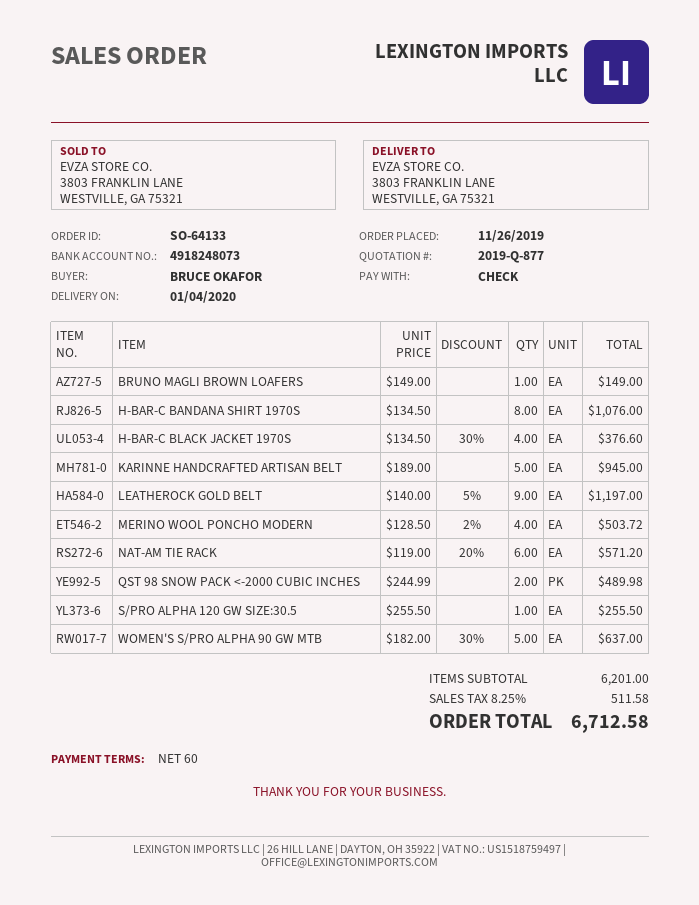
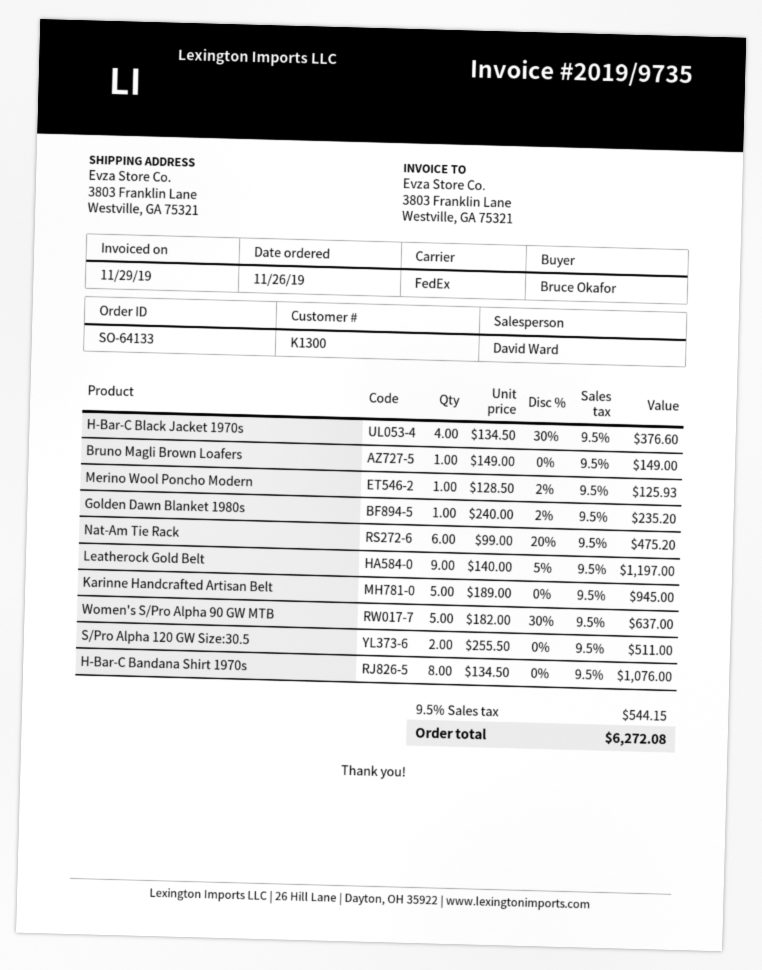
MERINO WOOL PONCHO MODERN: 4 x 128.50 - 2% = 503.72 -> 1 x 128.50 - 2% = 125.93
NAT-AM TIE RACK: 6 x 119.00 - 20% = 571.20 -> 6 x 99.00 - 20% = 475.20
QST 98 SNOW PACK <-2000 CUBIC INCHES: 2 x 244.99 = 489.98 -> none
S/PRO ALPHA 120 GW SIZE:30.5: 1 x 255.50 = 255.50 -> 2 x 255.50 = 511.00
Golden Dawn Blanket 1980s: none -> 1 x 240.00 - 2% = 235.20
tax: 8.25% = 511.58 -> 9.5% = 544.15
total: 6712.58 -> 6272.08

